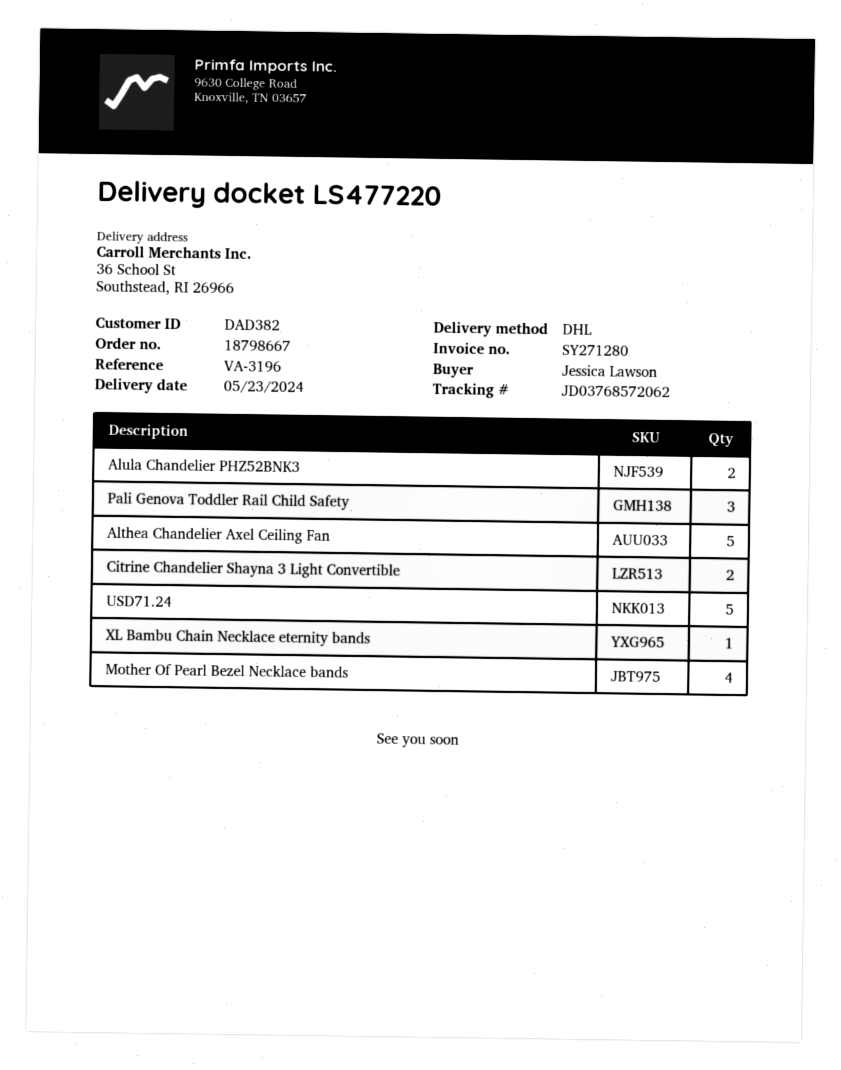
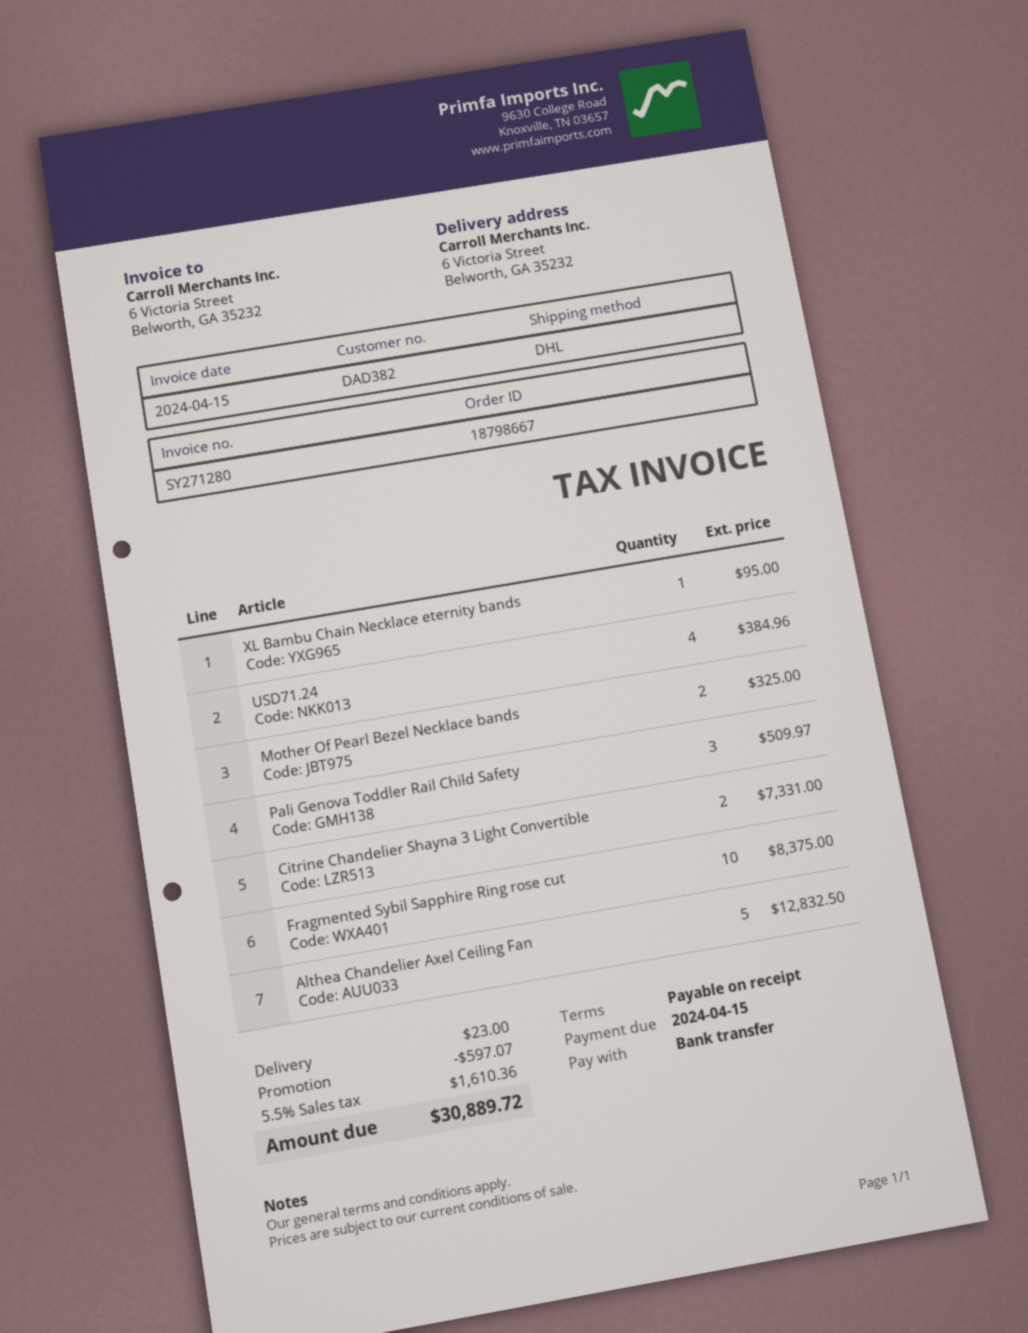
ship to: 36 School St, Southstead, RI 26966 -> 6 Victoria Street, Belworth, GA 35232
Alula Chandelier PHZ52BNK3: 2 -> none
USD71.24: 5 -> 4
Mother Of Pearl Bezel Necklace bands: 4 -> 2
Fragmented Sybil Sapphire Ring rose cut: none -> 10

